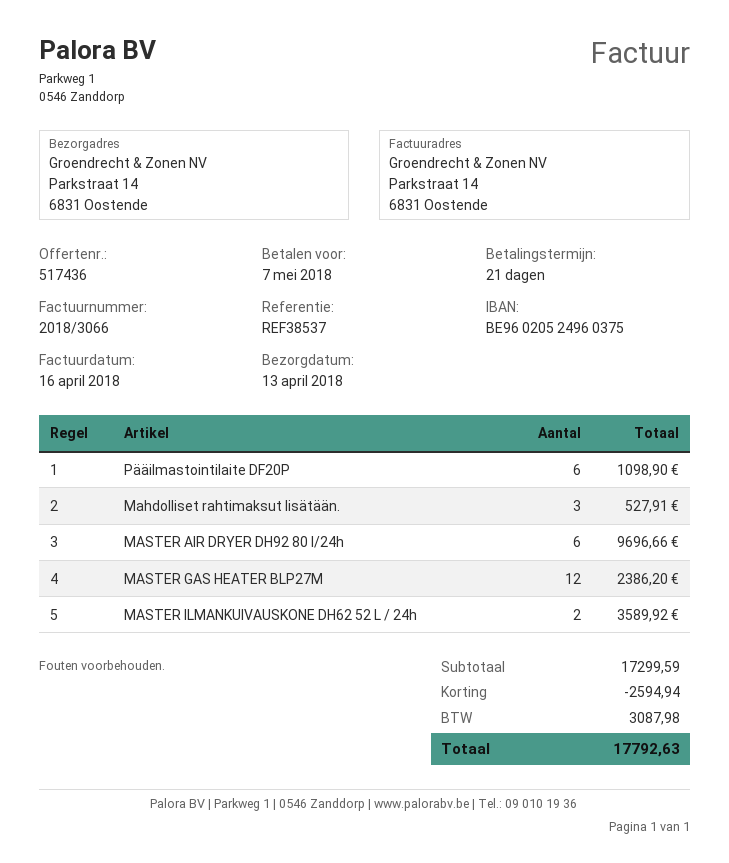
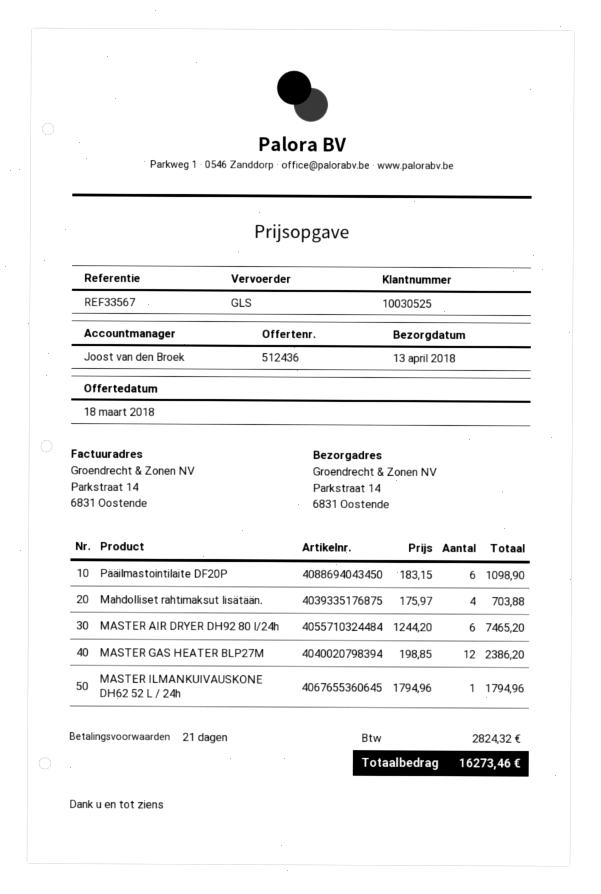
quote number: 517436 -> 512436
reference: REF38537 -> REF33567
Mahdolliset rahtimaksut lisätään.: 3 for 527.91 -> 4 for 703.88
MASTER AIR DRYER DH92 80 l/24h: 6 for 9696.66 -> 6 for 7465.20
MASTER ILMANKUIVAUSKONE DH62 52 L / 24h: 2 for 3589.92 -> 1 for 1794.96
discount: 2594.94 -> none
tax: 3087.98 -> 2824.32
total: 17792.63 -> 16273.46

